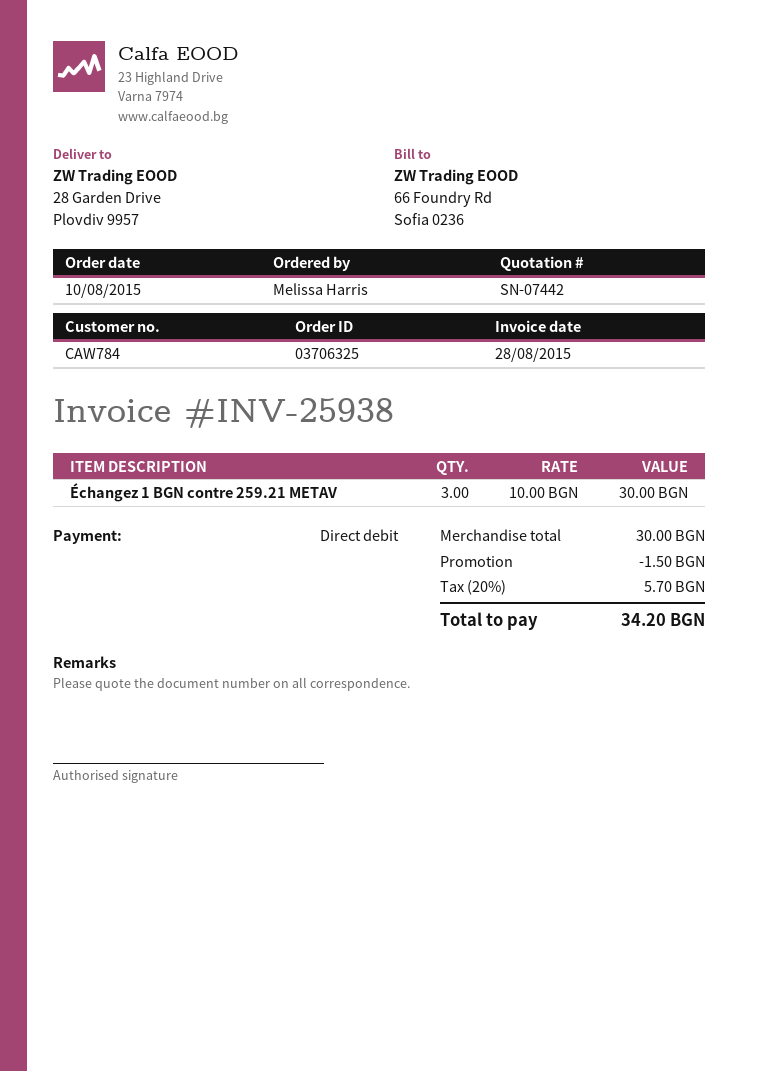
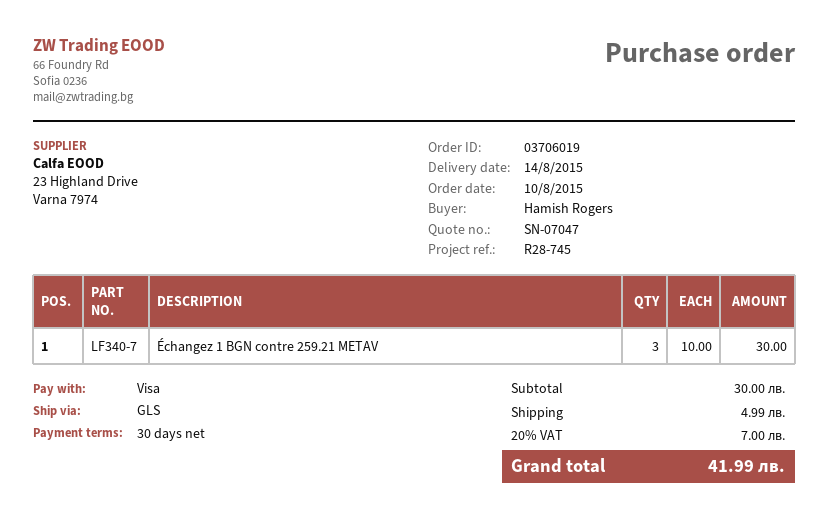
quote number: SN-07442 -> SN-07047
order number: 03706325 -> 03706019
ordered by: Melissa Harris -> Hamish Rogers
payment method: direct debit -> Visa
discount: 1.50 -> none
shipping: none -> 4.99
tax: 20% = 5.70 -> 20% = 7.00
total: 34.20 -> 41.99

